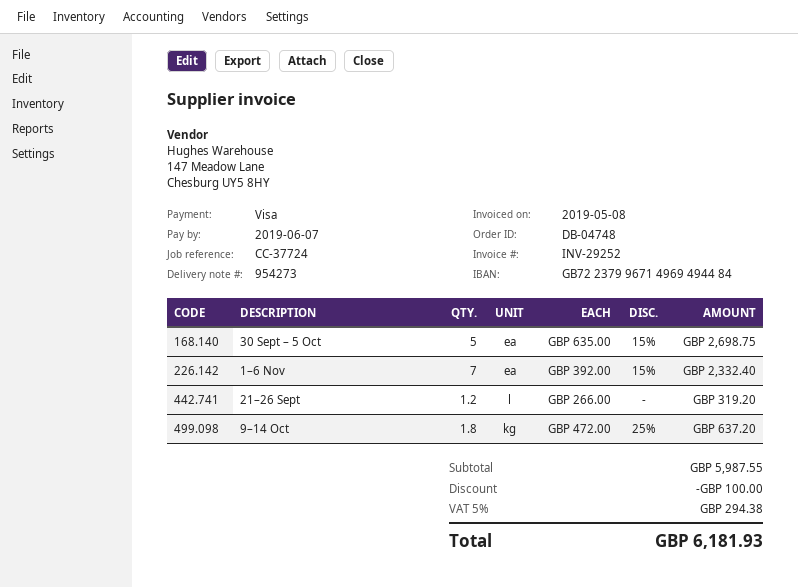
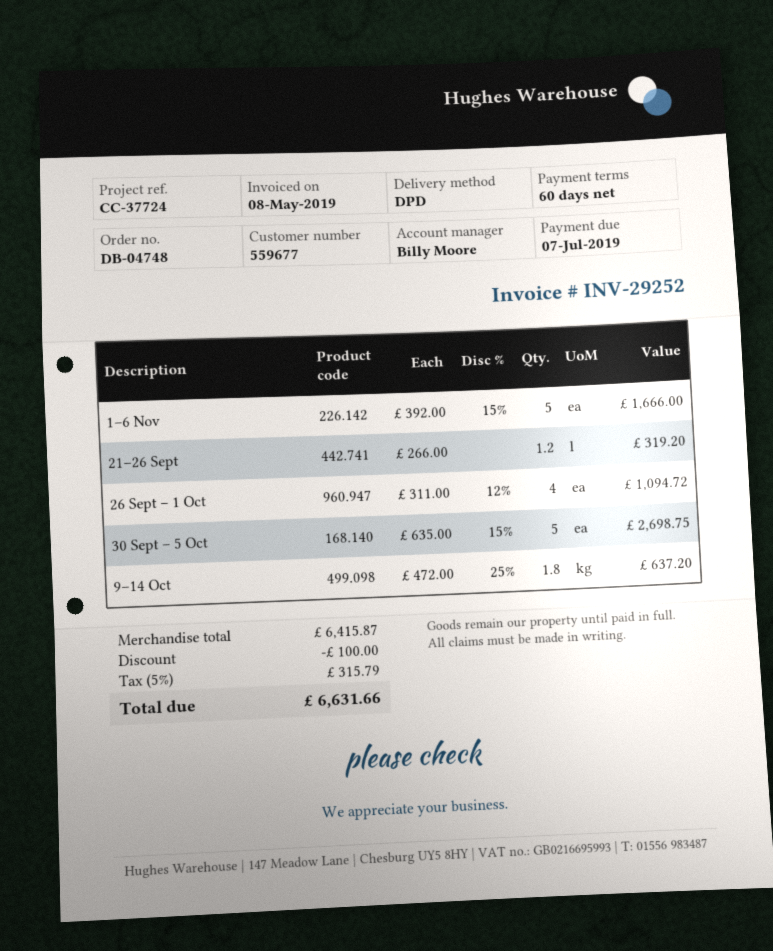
due date: 2019-06-07 -> 2019-07-07
1–6 Nov: 7 x 392.00 - 15% = 2332.40 -> 5 x 392.00 - 15% = 1666.00
26 Sept – 1 Oct: none -> 4 x 311.00 - 12% = 1094.72
subtotal: 5987.55 -> 6415.87
tax: 5% = 294.38 -> 5% = 315.79
total: 6181.93 -> 6631.66

